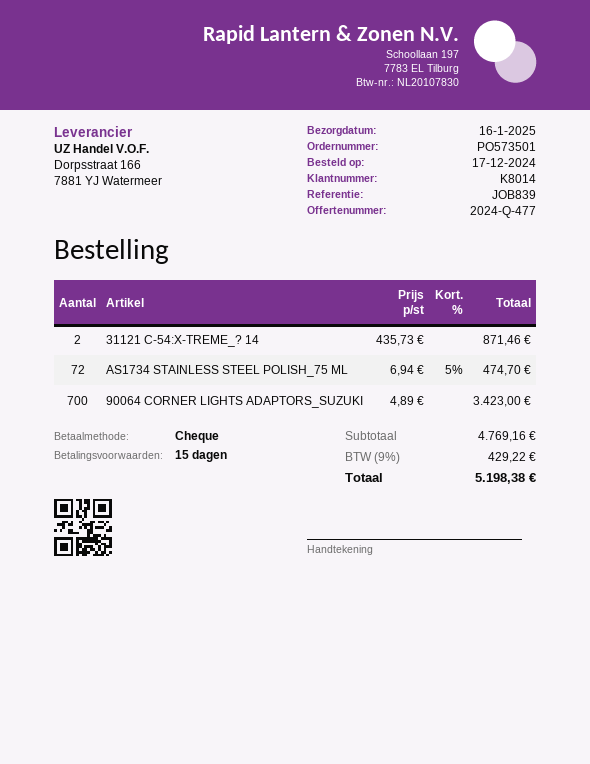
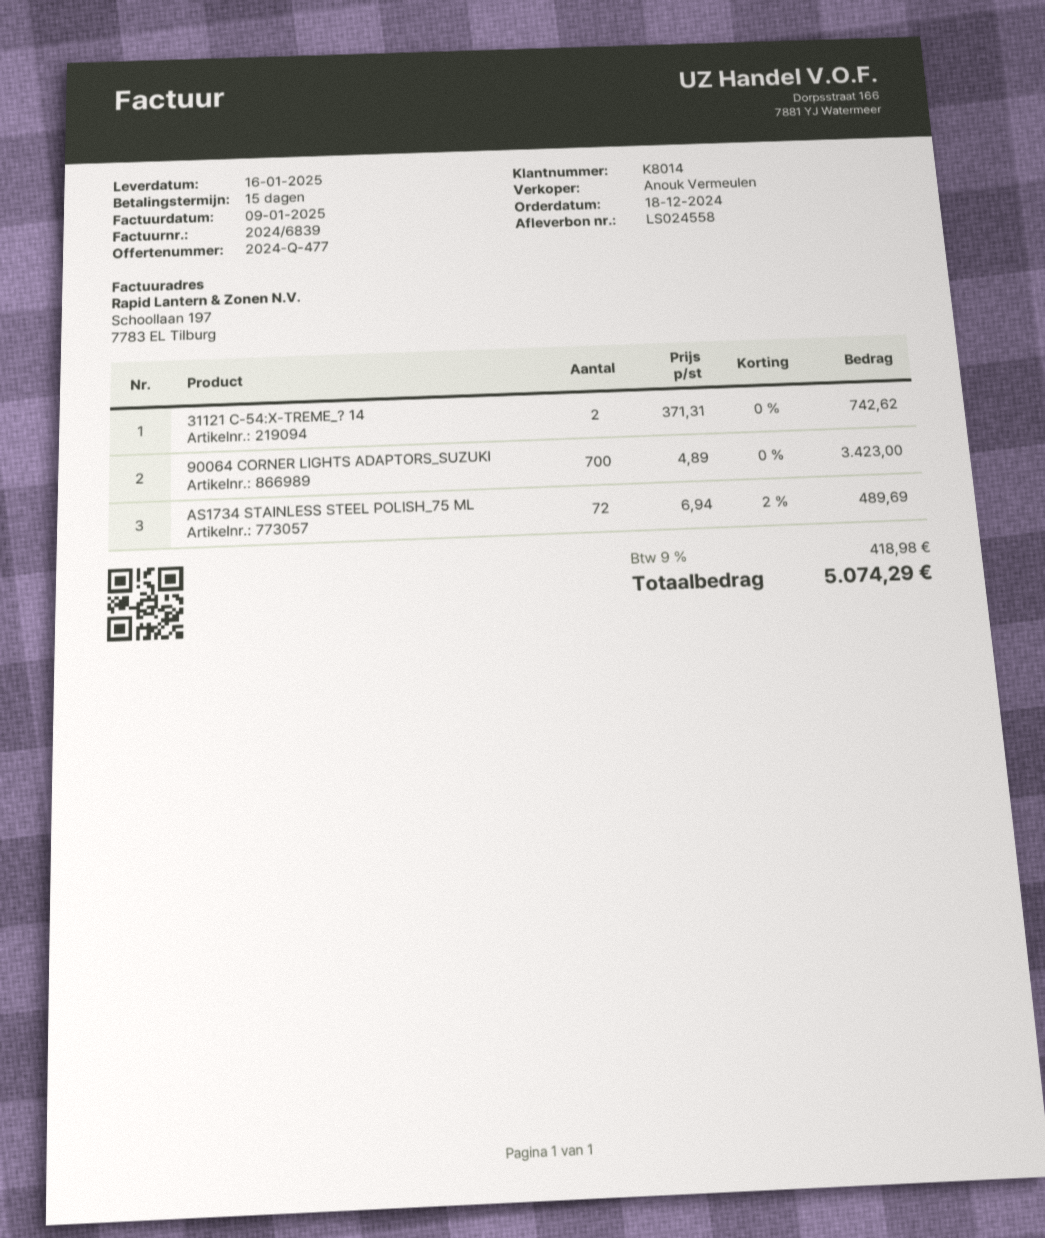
order date: 2024-12-17 -> 2024-12-18
31121 C-54:X-TREME_? 14: 2 x 435.73 = 871.46 -> 2 x 371.31 = 742.62
AS1734 STAINLESS STEEL POLISH_75 ML: 72 x 6.94 - 5% = 474.70 -> 72 x 6.94 - 2% = 489.69
tax: 9% = 429.22 -> 9% = 418.98
total: 5198.38 -> 5074.29

